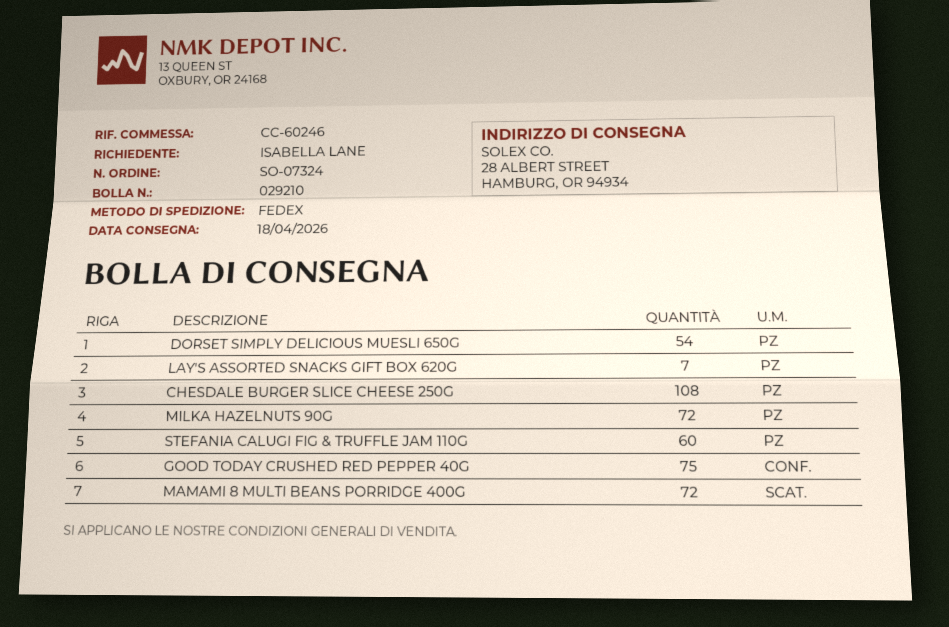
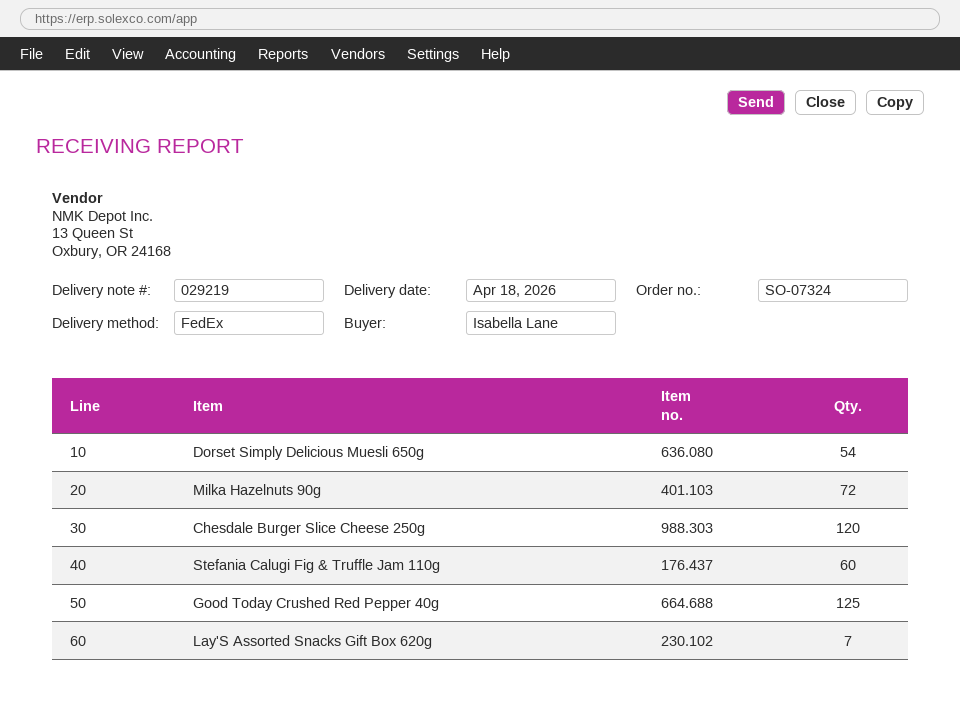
delivery note number: 029210 -> 029219
CHESDALE BURGER SLICE CHEESE 250G: 108 -> 120
GOOD TODAY CRUSHED RED PEPPER 40G: 75 -> 125
MAMAMI 8 MULTI BEANS PORRIDGE 400G: 72 -> none

